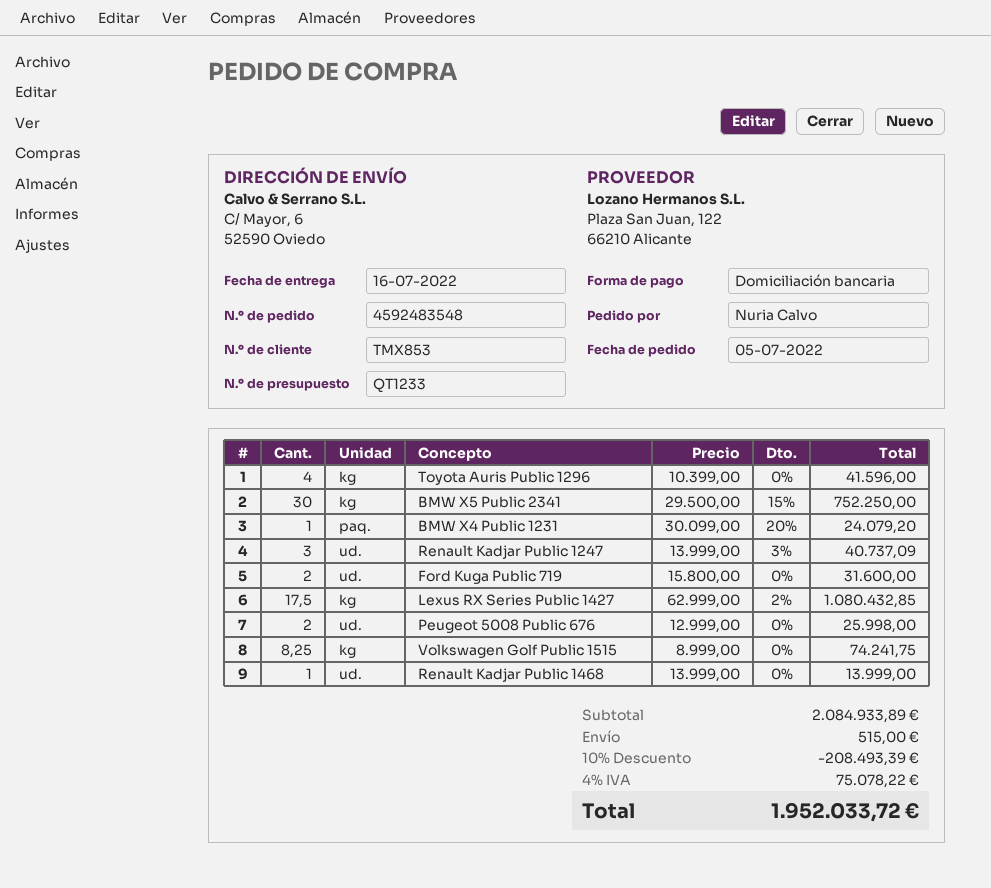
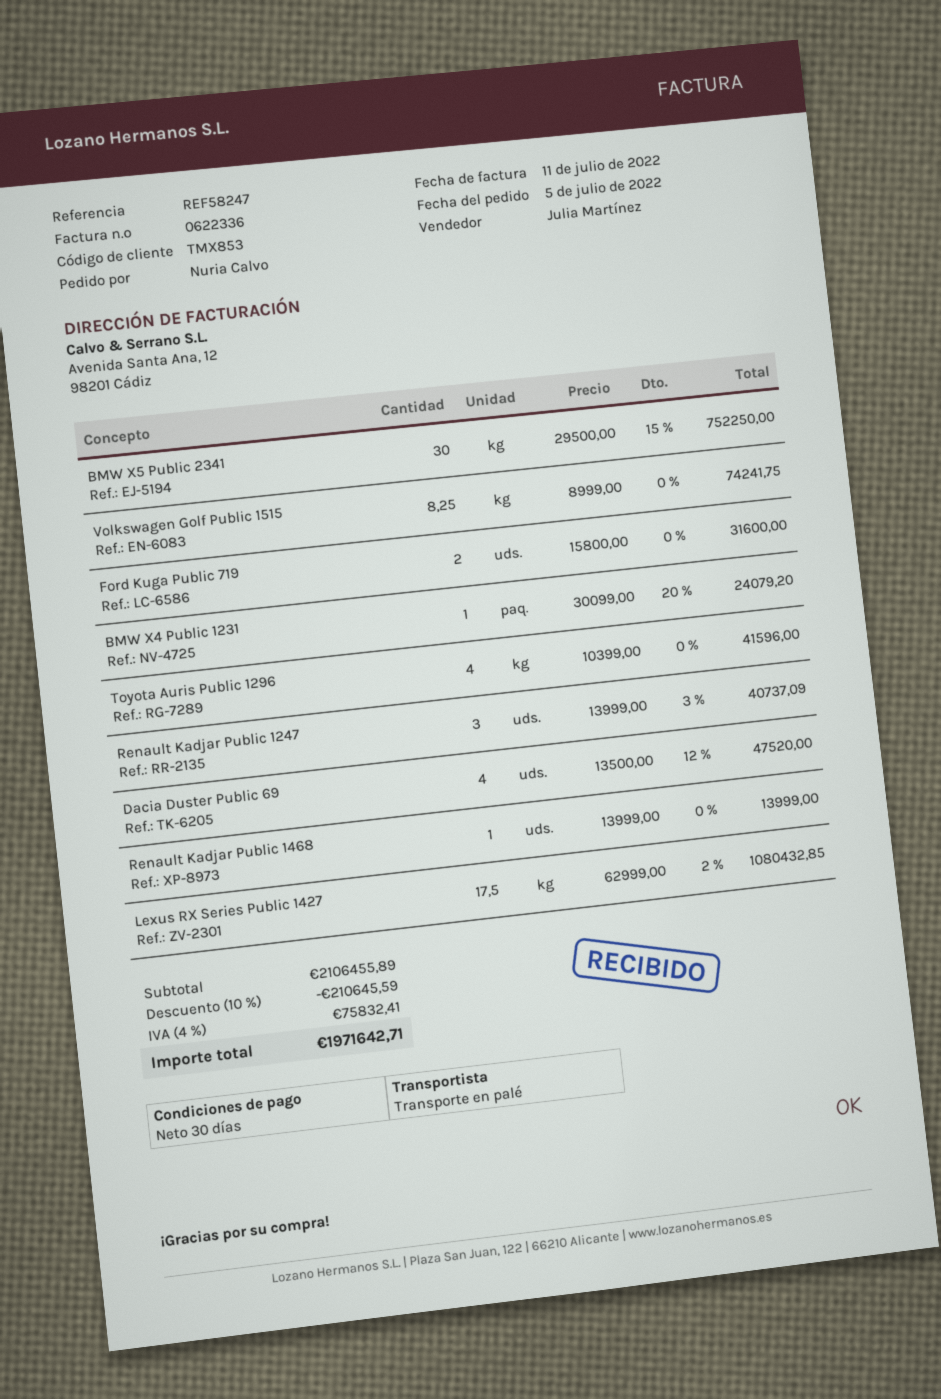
Peugeot 5008 Public 676: 2 x 12999.00 = 25998.00 -> none
Dacia Duster Public 69: none -> 4 x 13500.00 - 12% = 47520.00
subtotal: 2084933.89 -> 2106455.89
discount: 10% = 208493.39 -> 10% = 210645.59
shipping: 515.00 -> none
tax: 4% = 75078.22 -> 4% = 75832.41
total: 1952033.72 -> 1971642.71

